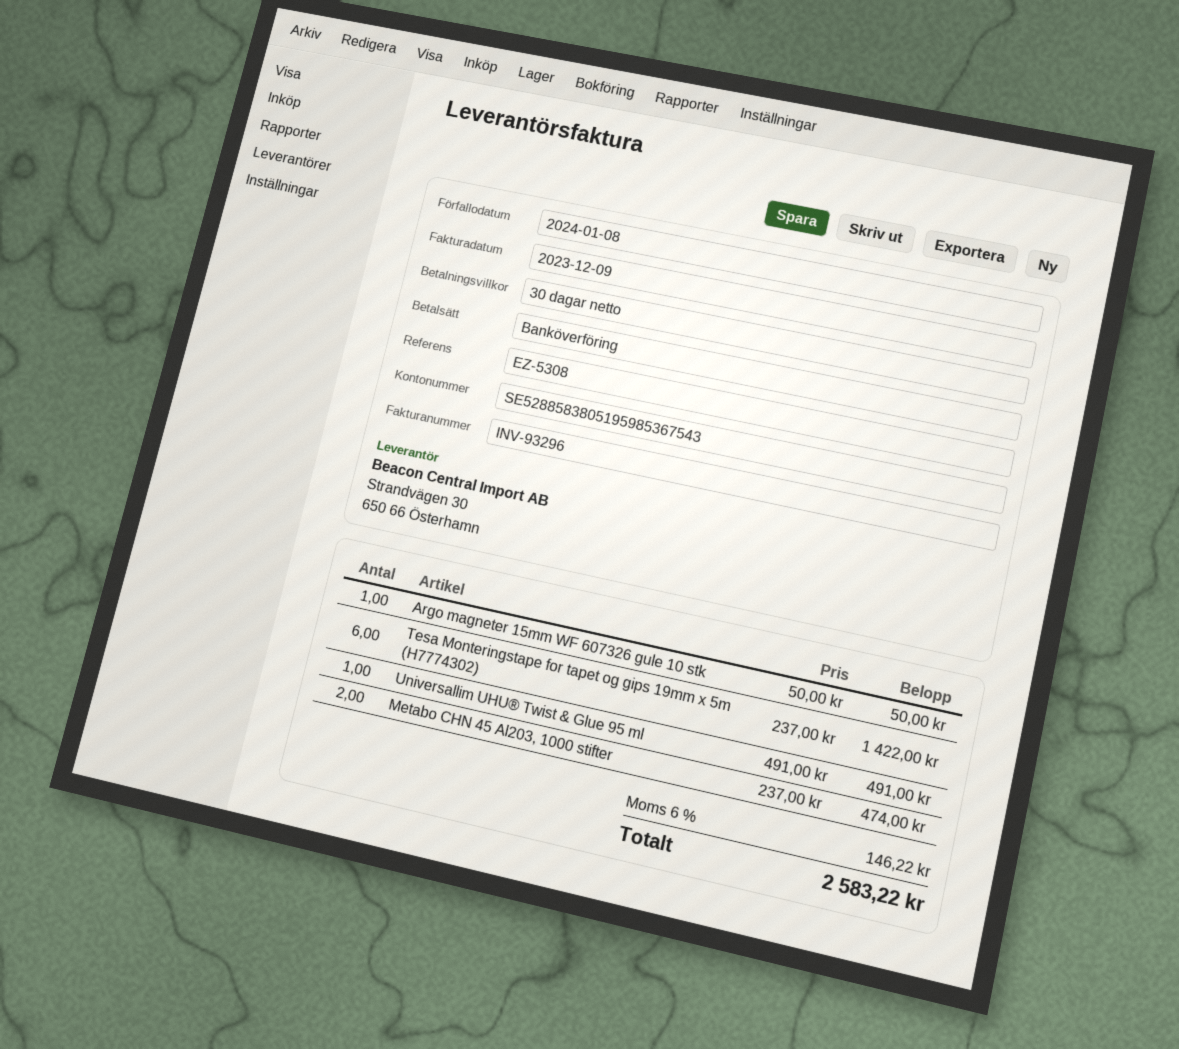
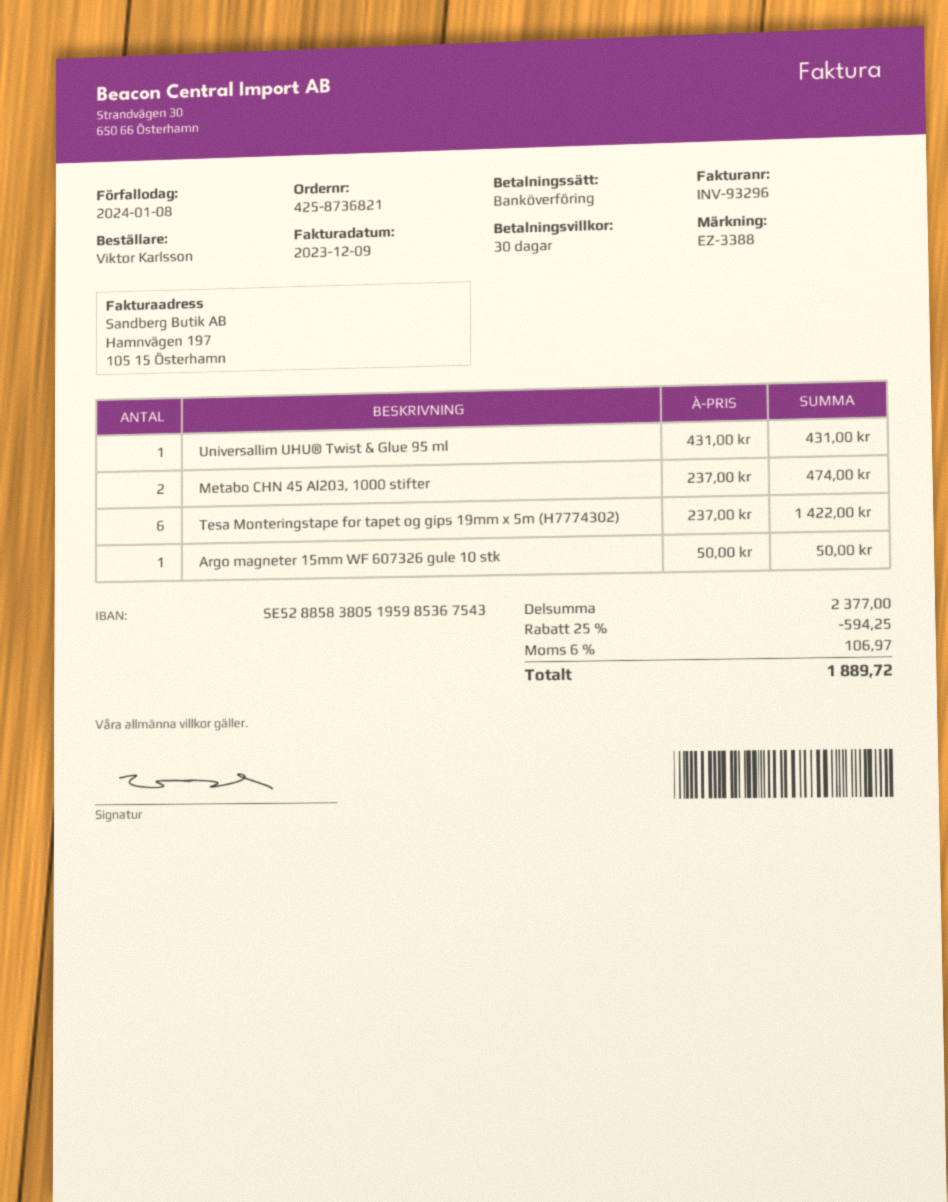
reference: EZ-5308 -> EZ-3388
Universallim UHU® Twist & Glue 95 ml: 1 x 491.00 = 491.00 -> 1 x 431.00 = 431.00
discount: none -> 25% = 594.25
tax: 6% = 146.22 -> 6% = 106.97
total: 2583.22 -> 1889.72

